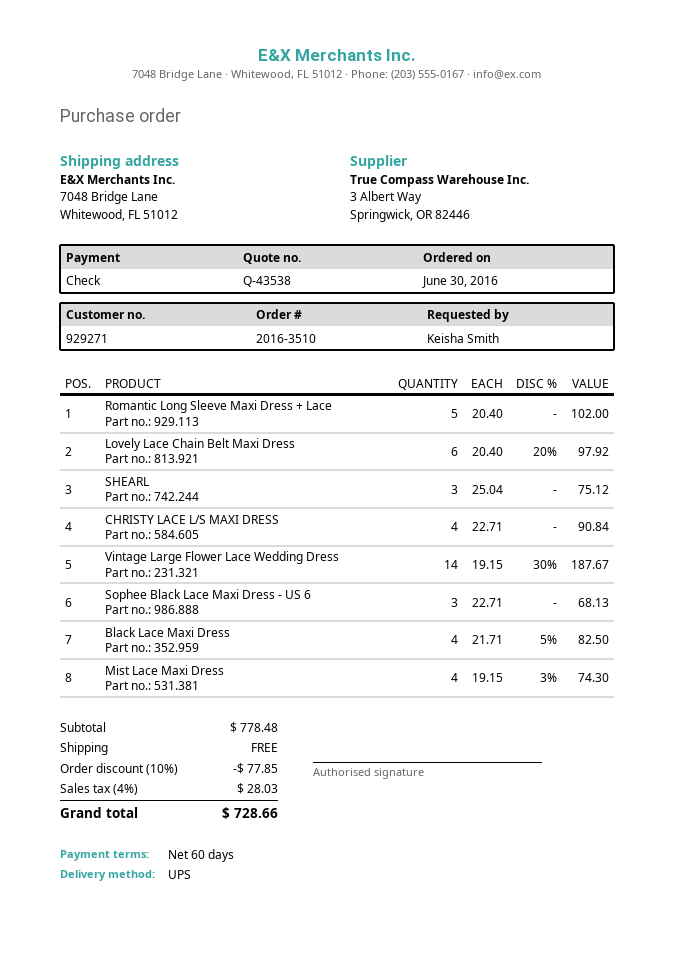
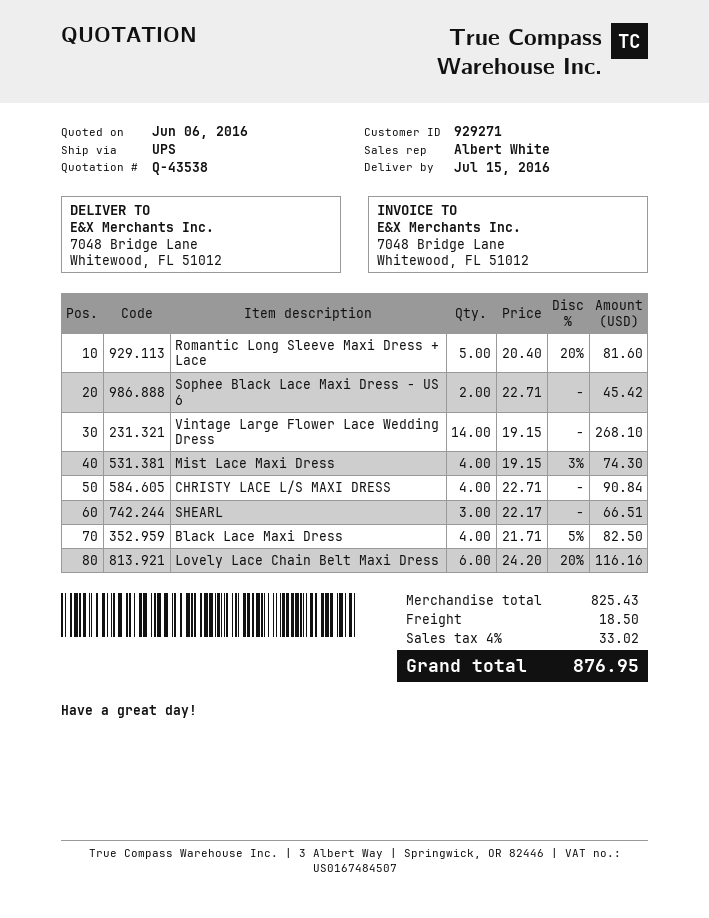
Romantic Long Sleeve Maxi Dress + Lace: 5 x 20.40 = 102.00 -> 5 x 20.40 - 20% = 81.60
Lovely Lace Chain Belt Maxi Dress: 6 x 20.40 - 20% = 97.92 -> 6 x 24.20 - 20% = 116.16
SHEARL: 3 x 25.04 = 75.12 -> 3 x 22.17 = 66.51
Vintage Large Flower Lace Wedding Dress: 14 x 19.15 - 30% = 187.67 -> 14 x 19.15 = 268.10
Sophee Black Lace Maxi Dress - US 6: 3 x 22.71 = 68.13 -> 2 x 22.71 = 45.42
subtotal: 778.48 -> 825.43
discount: 10% = 77.85 -> none
shipping: 0.00 -> 18.50
tax: 4% = 28.03 -> 4% = 33.02
total: 728.66 -> 876.95

